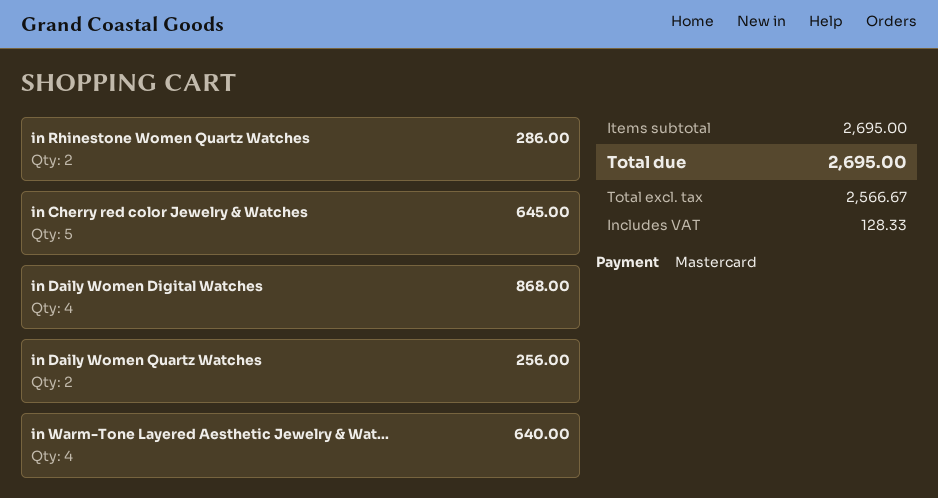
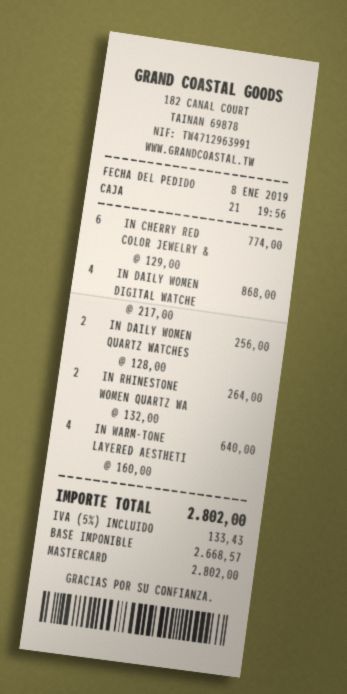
in Rhinestone Women Quartz Watches: 2 for 286.00 -> 2 for 264.00
in Cherry red color Jewelry & Watches: 5 for 645.00 -> 6 for 774.00
net: 2566.67 -> 2668.57
tax: 128.33 -> 133.43
total: 2695.00 -> 2802.00

